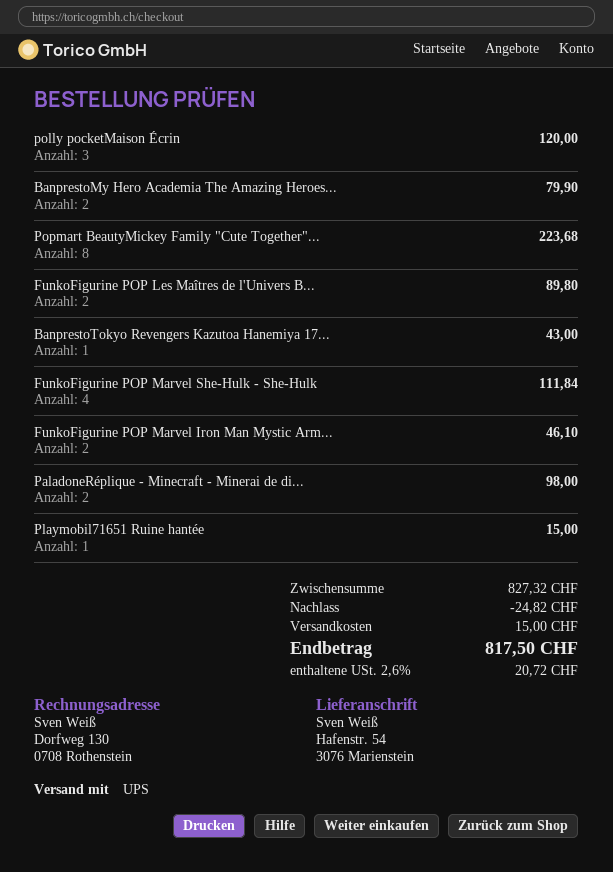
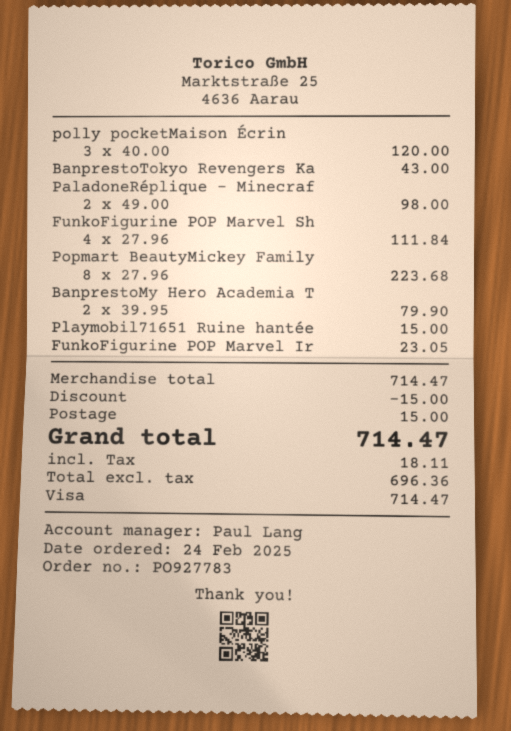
FunkoFigurine POP Les Maîtres de l'Univers B...: 2 for 89.80 -> none
FunkoFigurine POP Marvel Iron Man Mystic Arm...: 2 for 46.10 -> 1 for 23.05
subtotal: 827.32 -> 714.47
discount: 24.82 -> 15.00
tax: 20.72 -> 18.11
total: 817.50 -> 714.47

